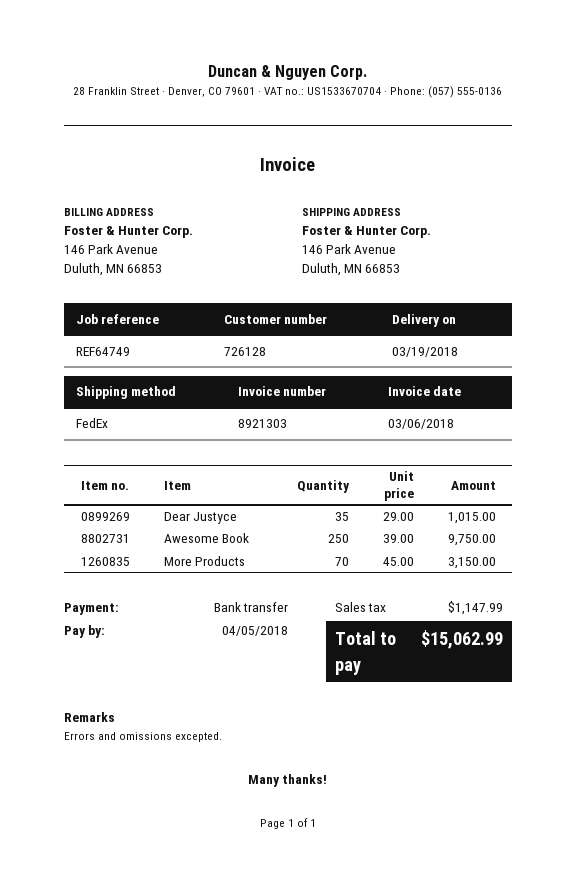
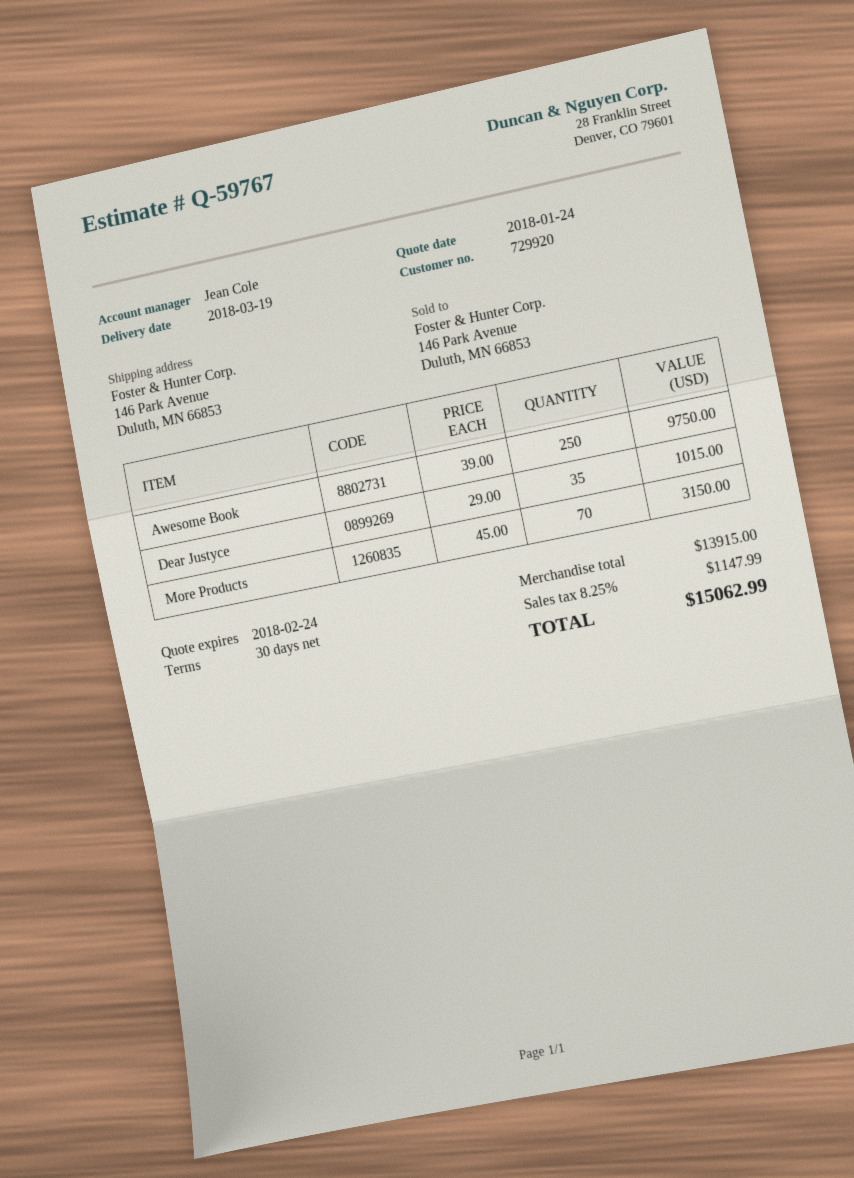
customer number: 726128 -> 729920

